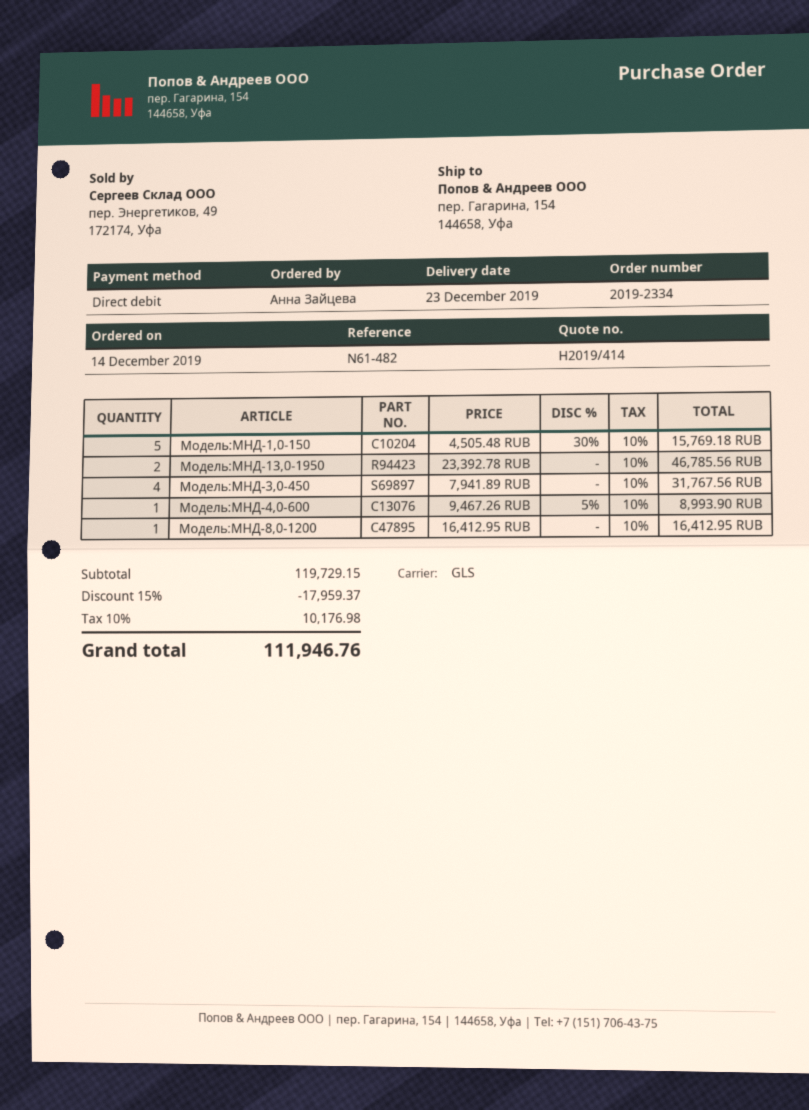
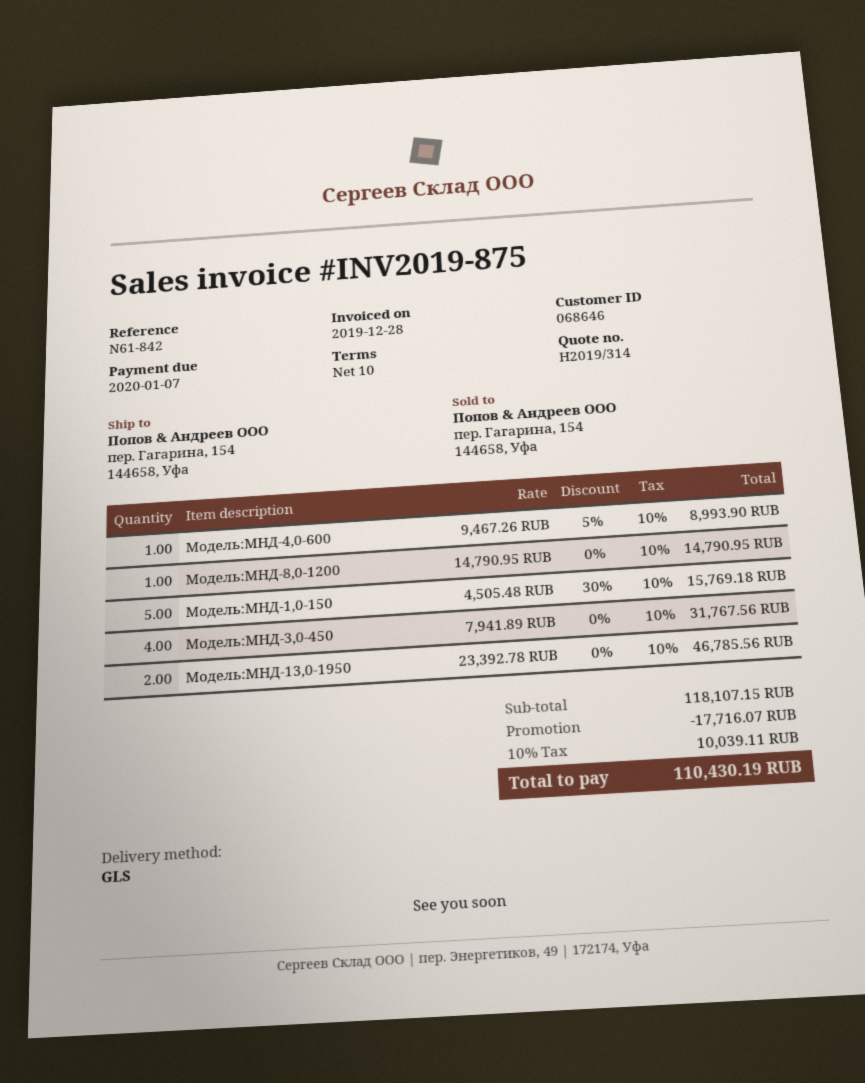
quote number: H2019/414 -> H2019/314
reference: N61-482 -> N61-842
Модель:МНД-8,0-1200: 1 x 16412.95 = 16412.95 -> 1 x 14790.95 = 14790.95
subtotal: 119729.15 -> 118107.15
discount: 17959.37 -> 17716.07
tax: 10% = 10176.98 -> 10% = 10039.11
total: 111946.76 -> 110430.19

